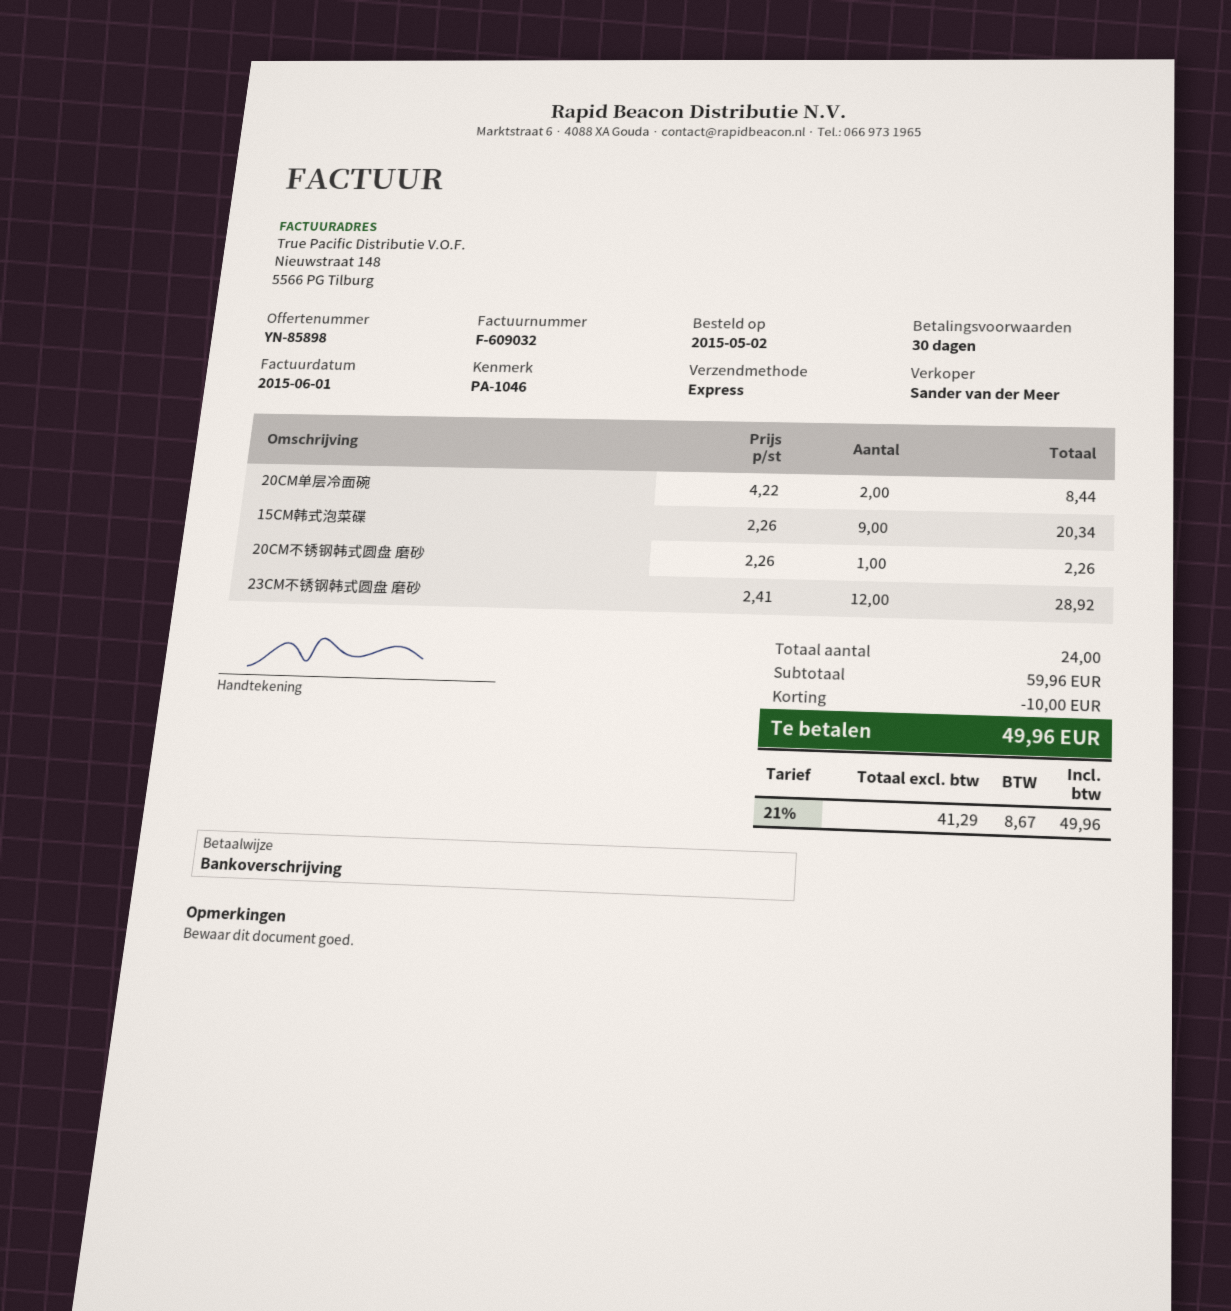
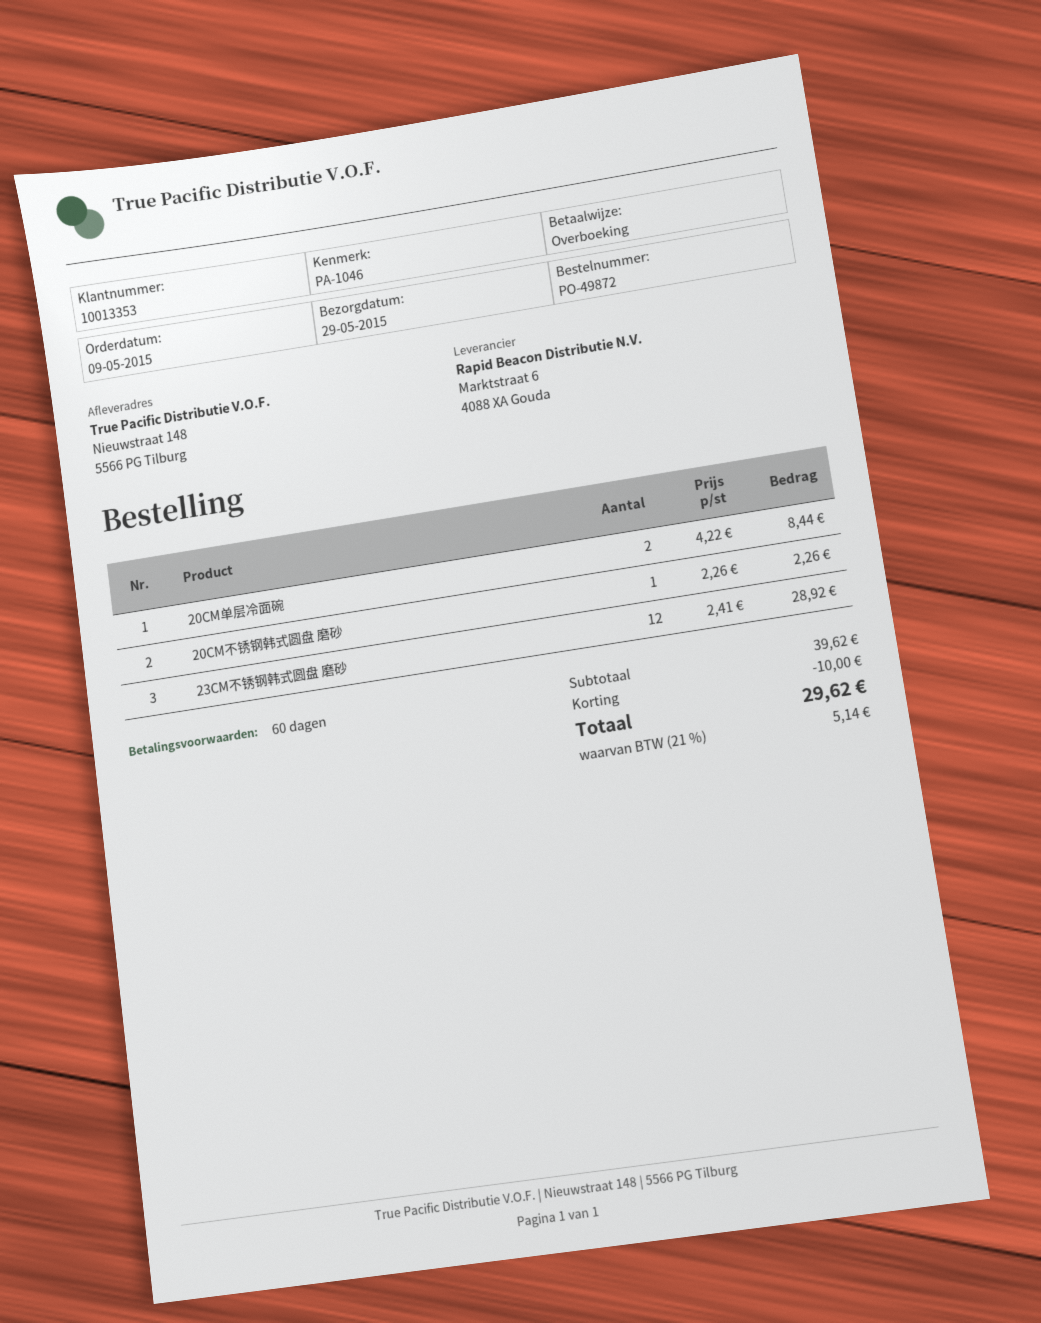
order date: 2015-05-02 -> 2015-05-09
payment terms: 30 days -> 60 days
15CM韩式泡菜碟: 9 x 2.26 = 20.34 -> none
subtotal: 59.96 -> 39.62
tax: 21% = 8.67 -> 21% = 5.14
total: 49.96 -> 29.62

